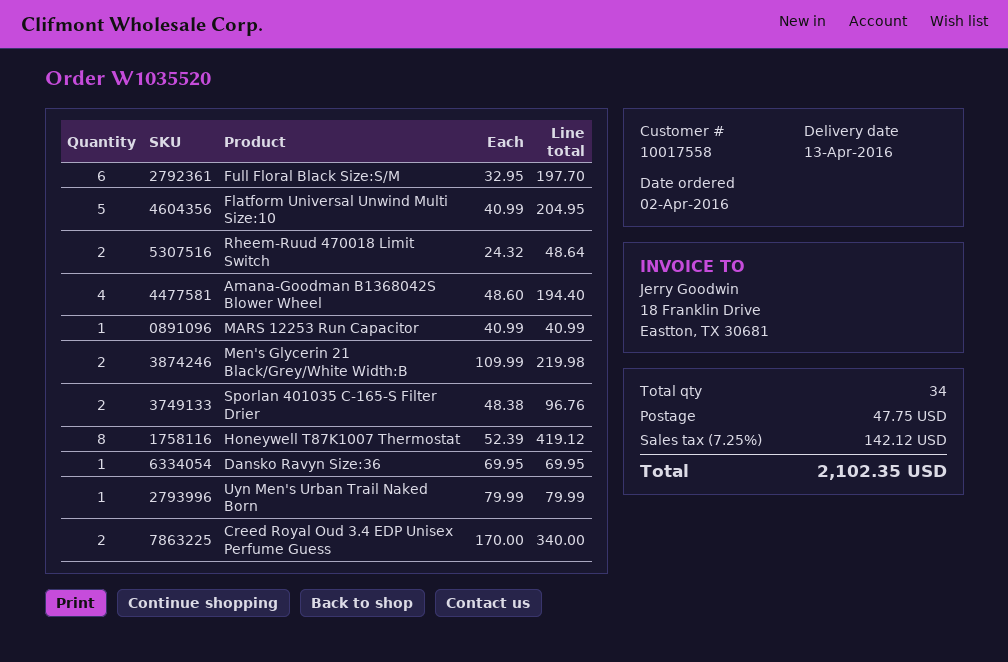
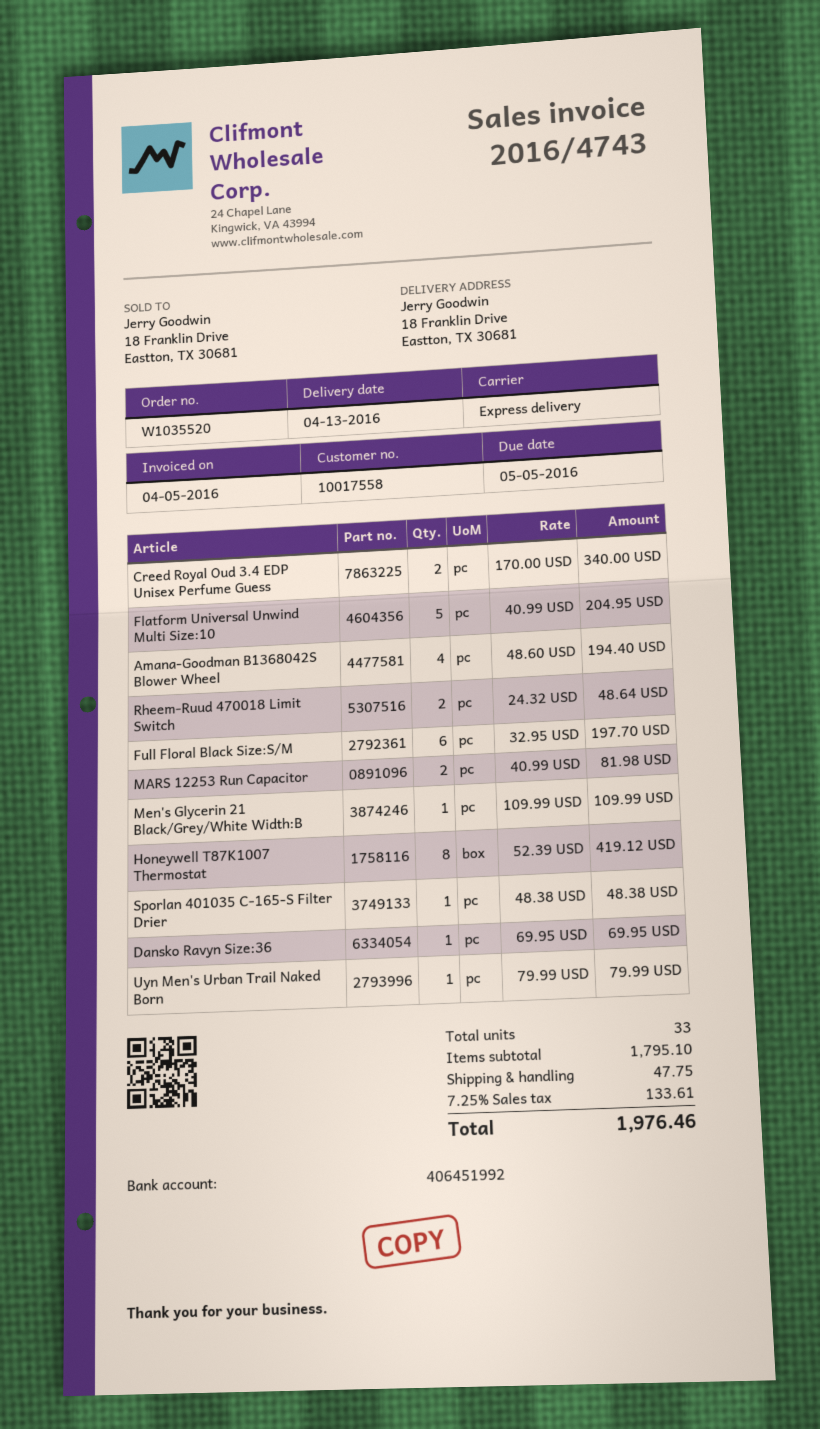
MARS 12253 Run Capacitor: 1 x 40.99 = 40.99 -> 2 x 40.99 = 81.98
Men's Glycerin 21 Black/Grey/White Width:B: 2 x 109.99 = 219.98 -> 1 x 109.99 = 109.99
Sporlan 401035 C-165-S Filter Drier: 2 x 48.38 = 96.76 -> 1 x 48.38 = 48.38
total quantity: 34 -> 33
tax: 7.25% = 142.12 -> 7.25% = 133.61
total: 2102.35 -> 1976.46

